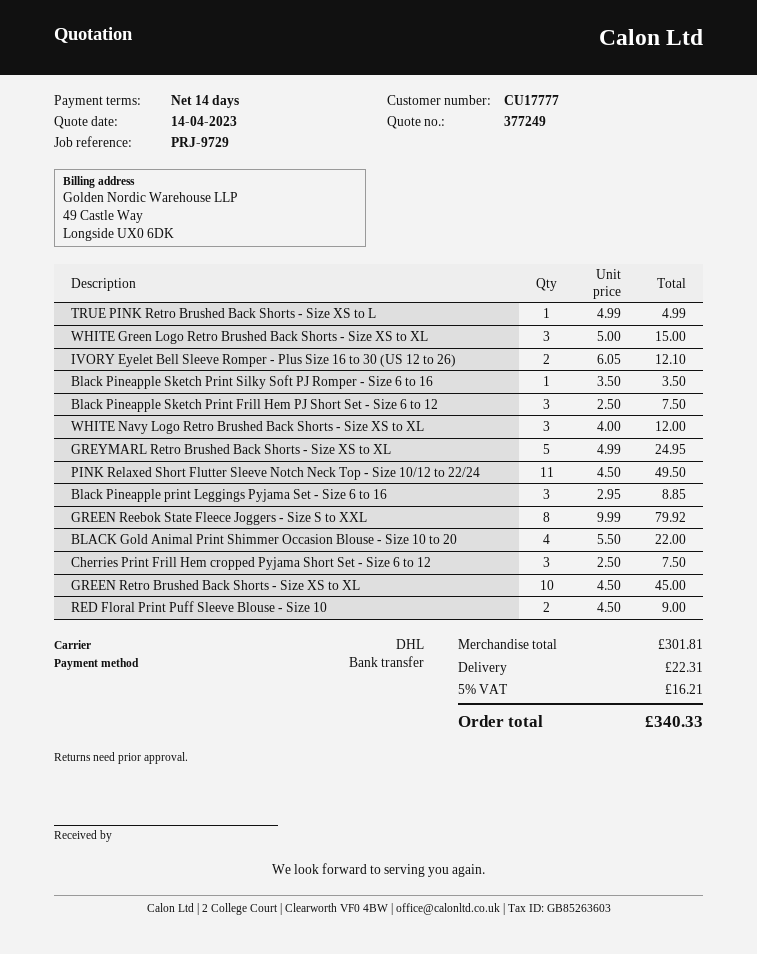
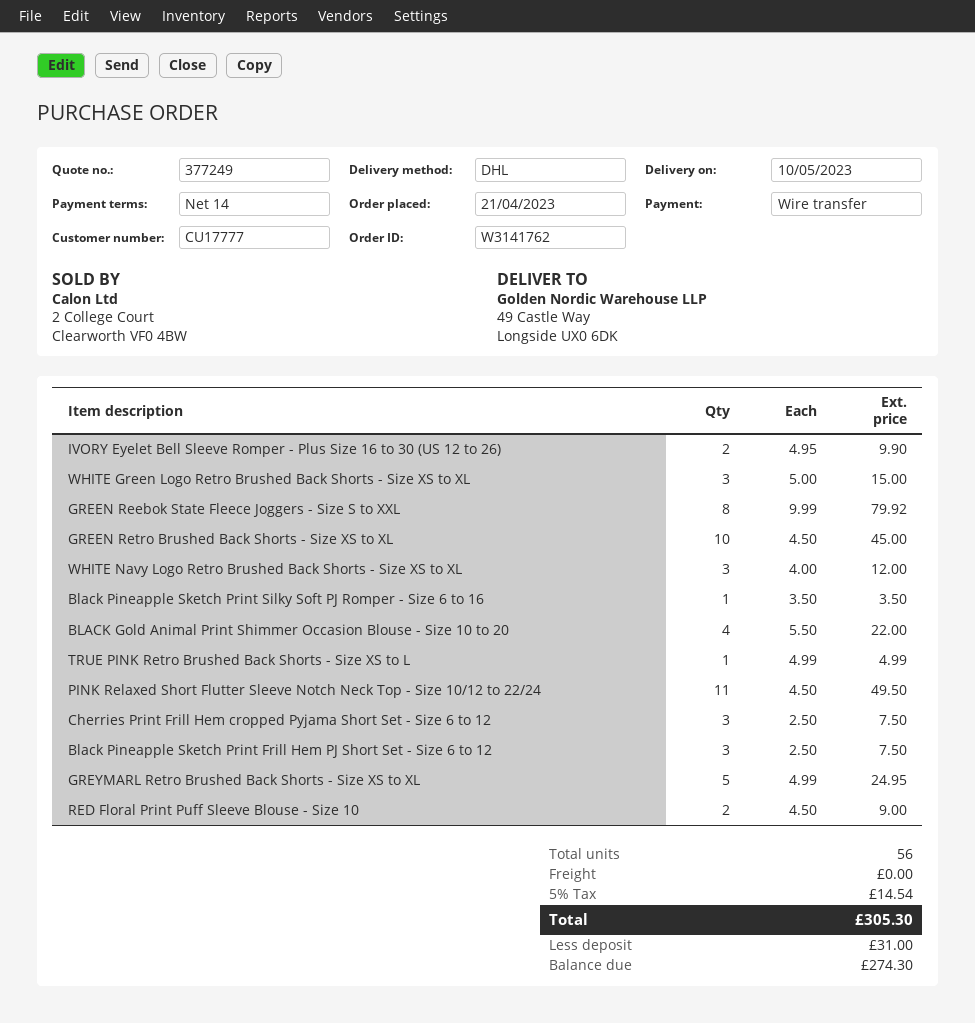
IVORY Eyelet Bell Sleeve Romper - Plus Size 16 to 30 (US 12 to 26): 2 x 6.05 = 12.10 -> 2 x 4.95 = 9.90
Black Pineapple print Leggings Pyjama Set - Size 6 to 16: 3 x 2.95 = 8.85 -> none
shipping: 22.31 -> 0.00
tax: 5% = 16.21 -> 5% = 14.54
total: 340.33 -> 305.30

